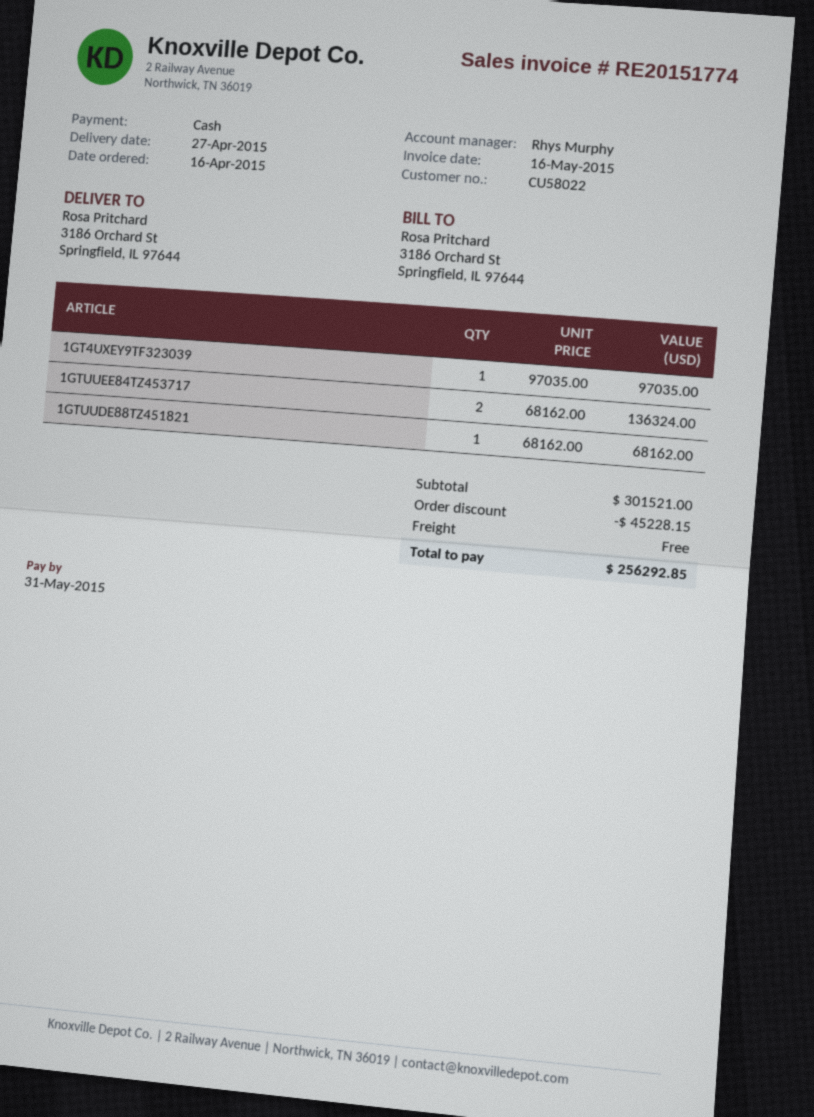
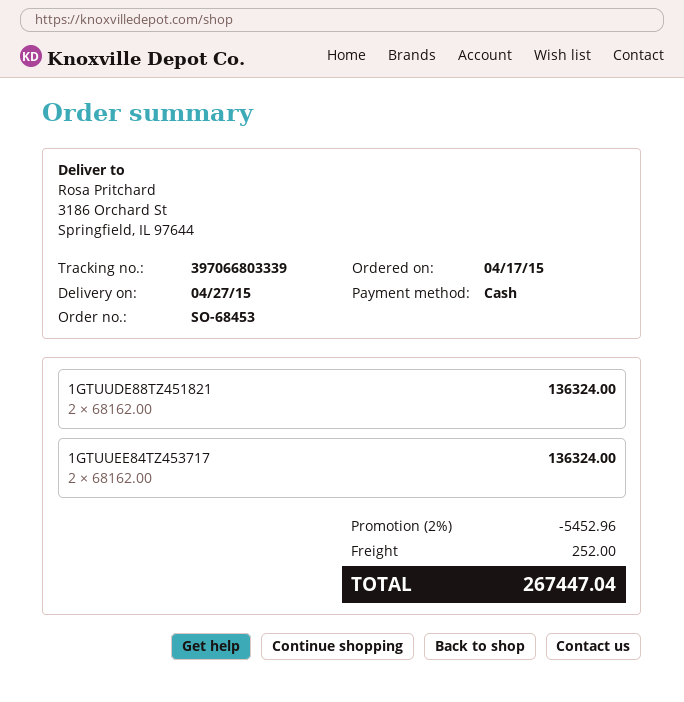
order date: 2015-04-16 -> 2015-04-17
1GT4UXEY9TF323039: 1 x 97035.00 = 97035.00 -> none
1GTUUDE88TZ451821: 1 x 68162.00 = 68162.00 -> 2 x 68162.00 = 136324.00
discount: 45228.15 -> 5452.96
shipping: 0.00 -> 252.00
total: 256292.85 -> 267447.04

